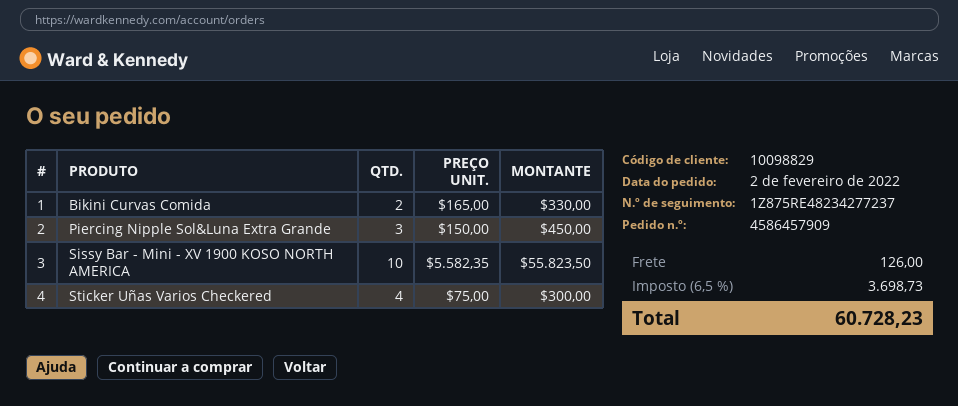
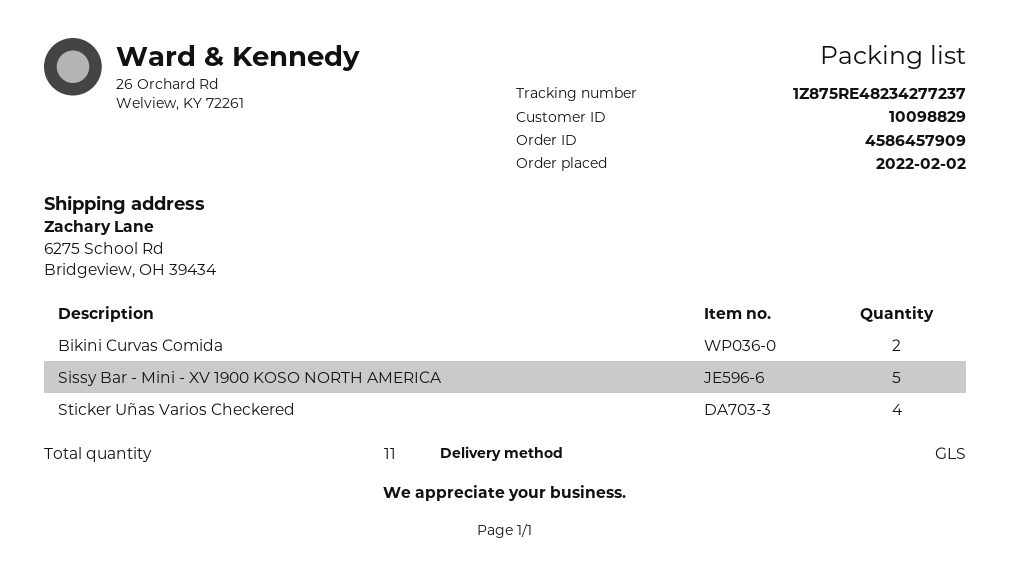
Piercing Nipple Sol&Luna Extra Grande: 3 -> none
Sissy Bar - Mini - XV 1900 KOSO NORTH AMERICA: 10 -> 5

